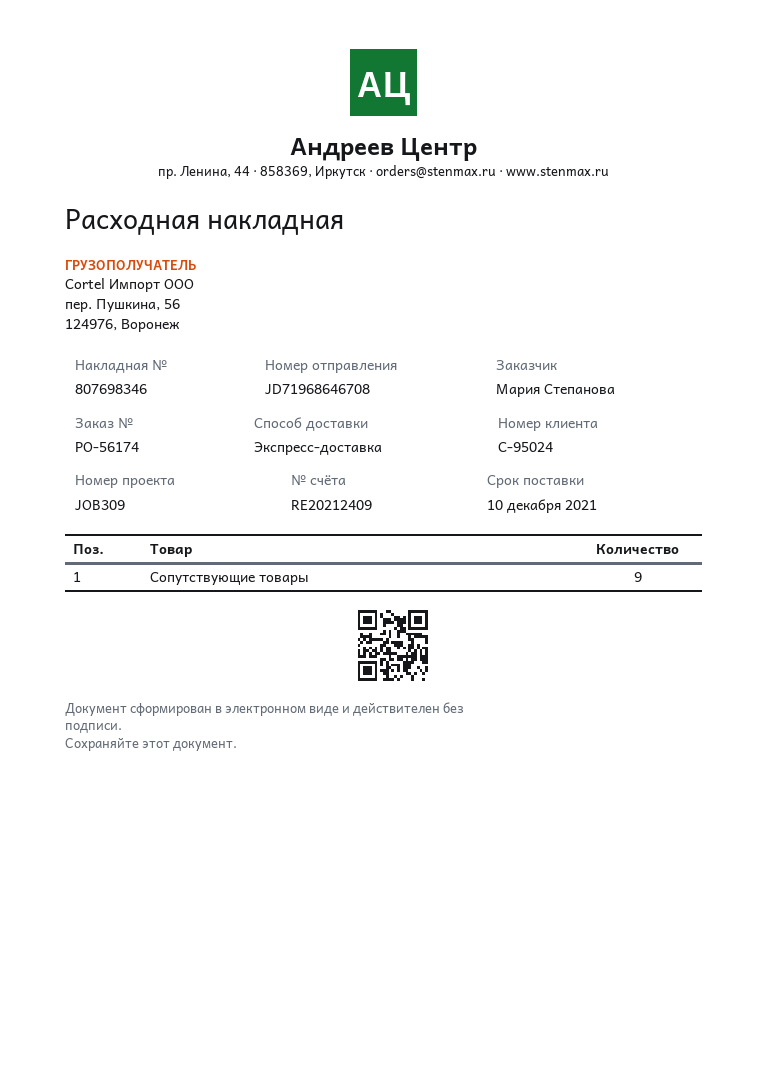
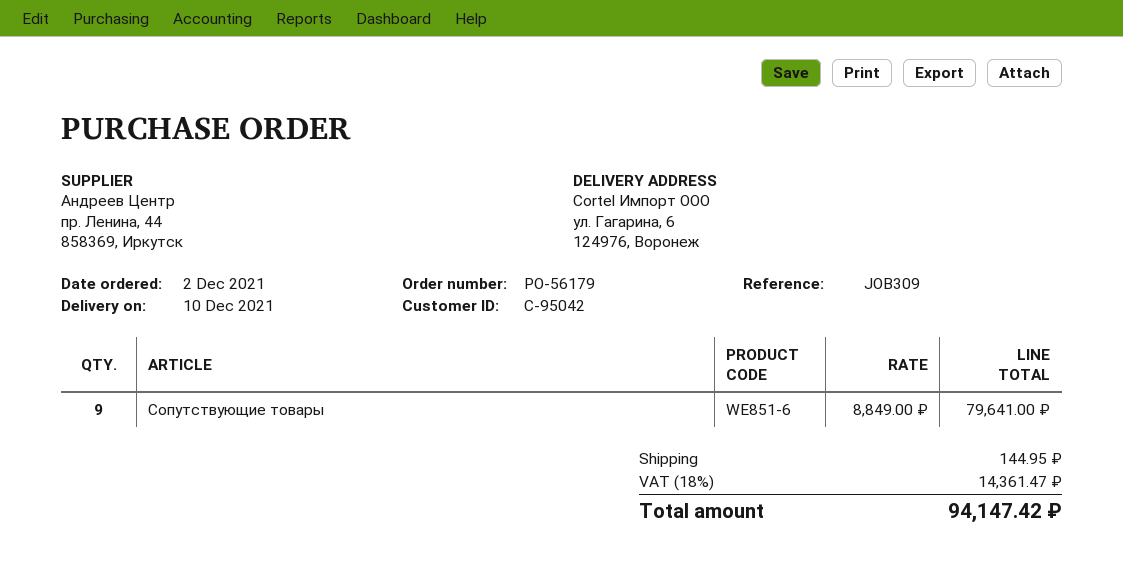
order number: PO-56174 -> PO-56179
customer number: C-95024 -> C-95042
ship to: пер. Пушкина, 56, 124976, Воронеж -> ул. Гагарина, 6, 124976, Воронеж

